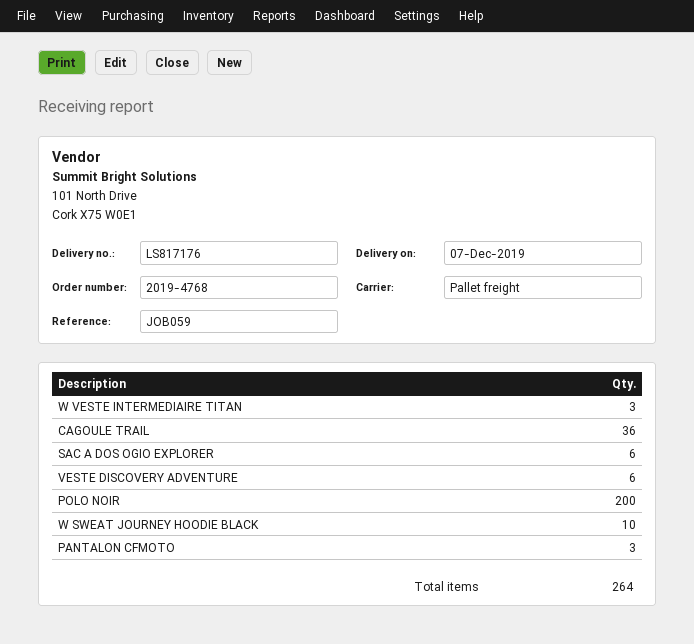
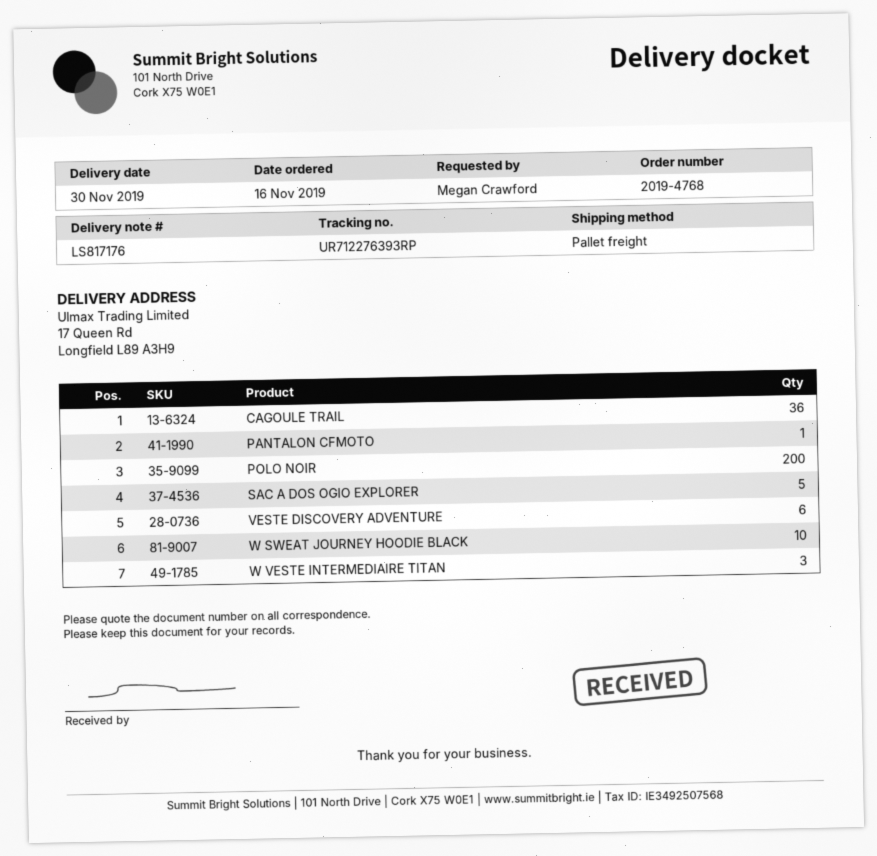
delivery date: 2019-12-07 -> 2019-11-30
SAC A DOS OGIO EXPLORER: 6 -> 5
PANTALON CFMOTO: 3 -> 1

